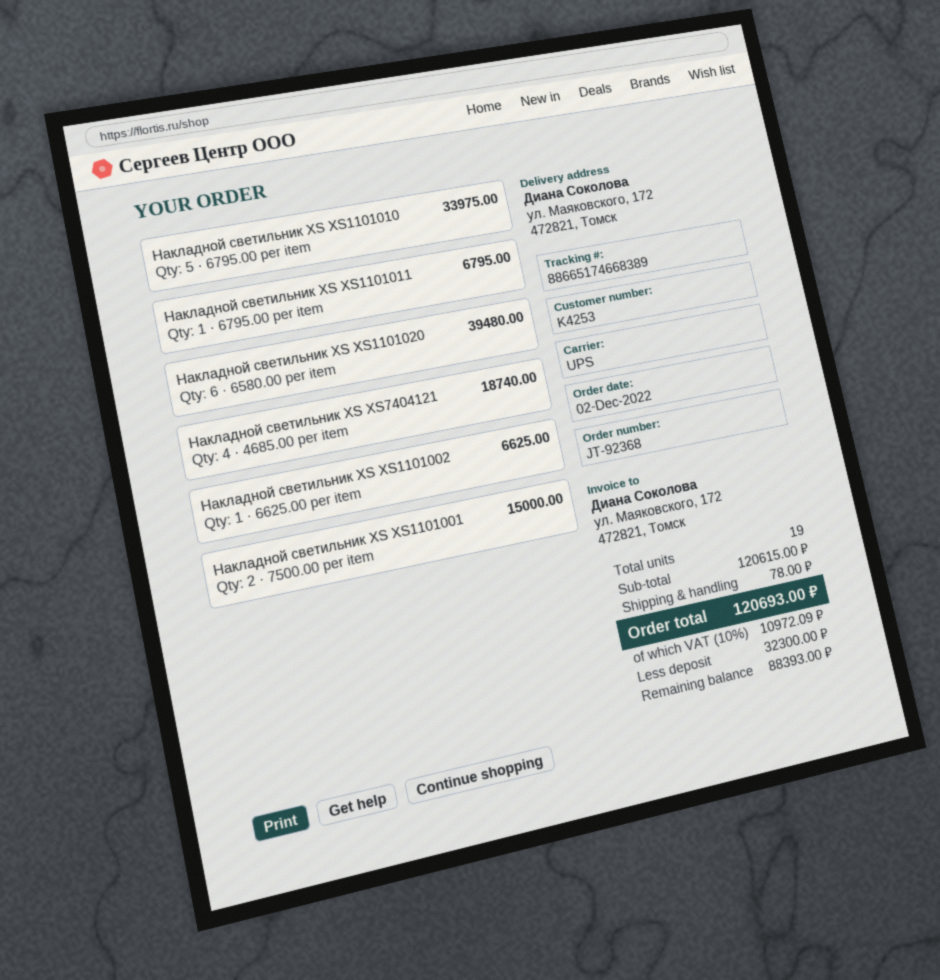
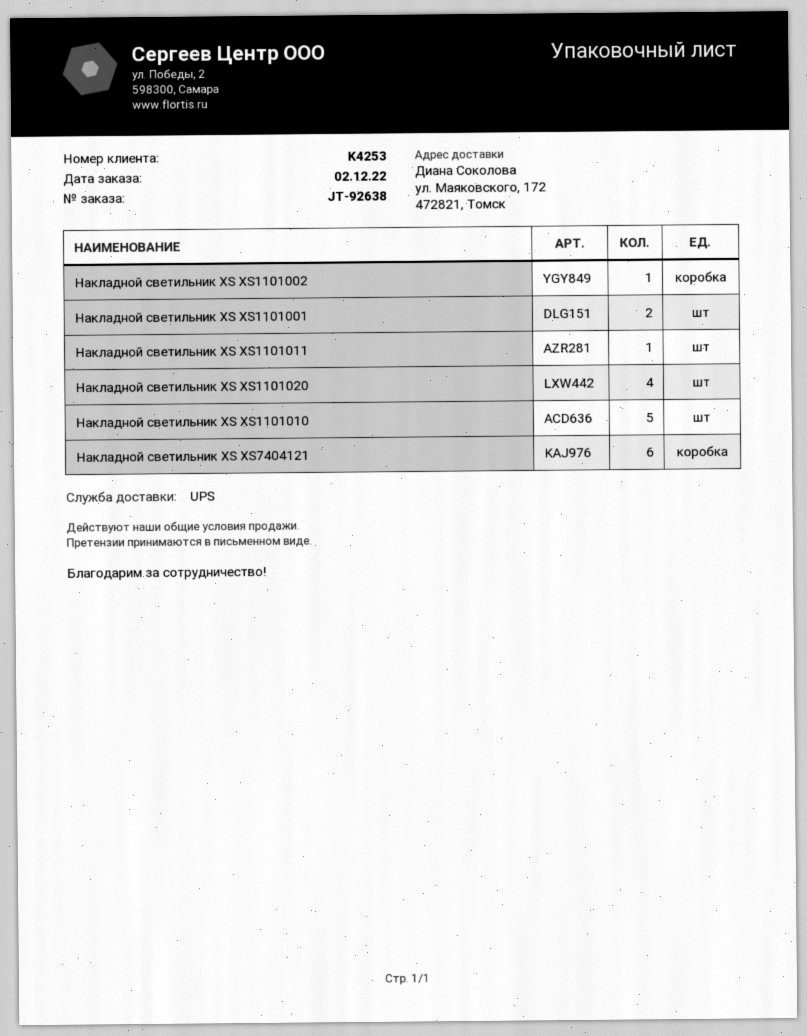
order number: JT-92368 -> JT-92638
Накладной светильник XS XS1101020: 6 -> 4
Накладной светильник XS XS7404121: 4 -> 6

